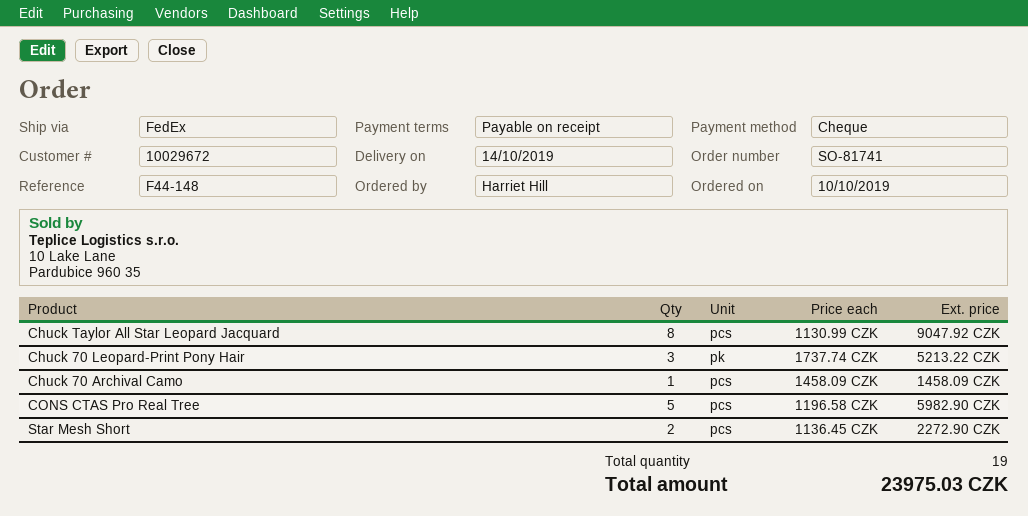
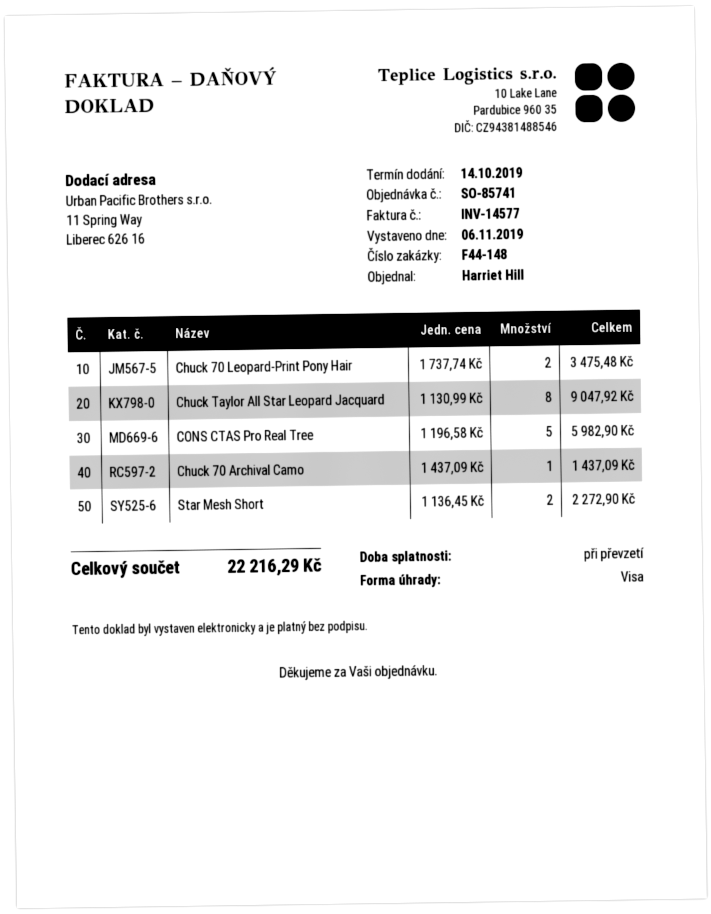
order number: SO-81741 -> SO-85741
payment method: cheque -> Visa
Chuck 70 Leopard-Print Pony Hair: 3 x 1737.74 = 5213.22 -> 2 x 1737.74 = 3475.48
Chuck 70 Archival Camo: 1 x 1458.09 = 1458.09 -> 1 x 1437.09 = 1437.09
total: 23975.03 -> 22216.29

